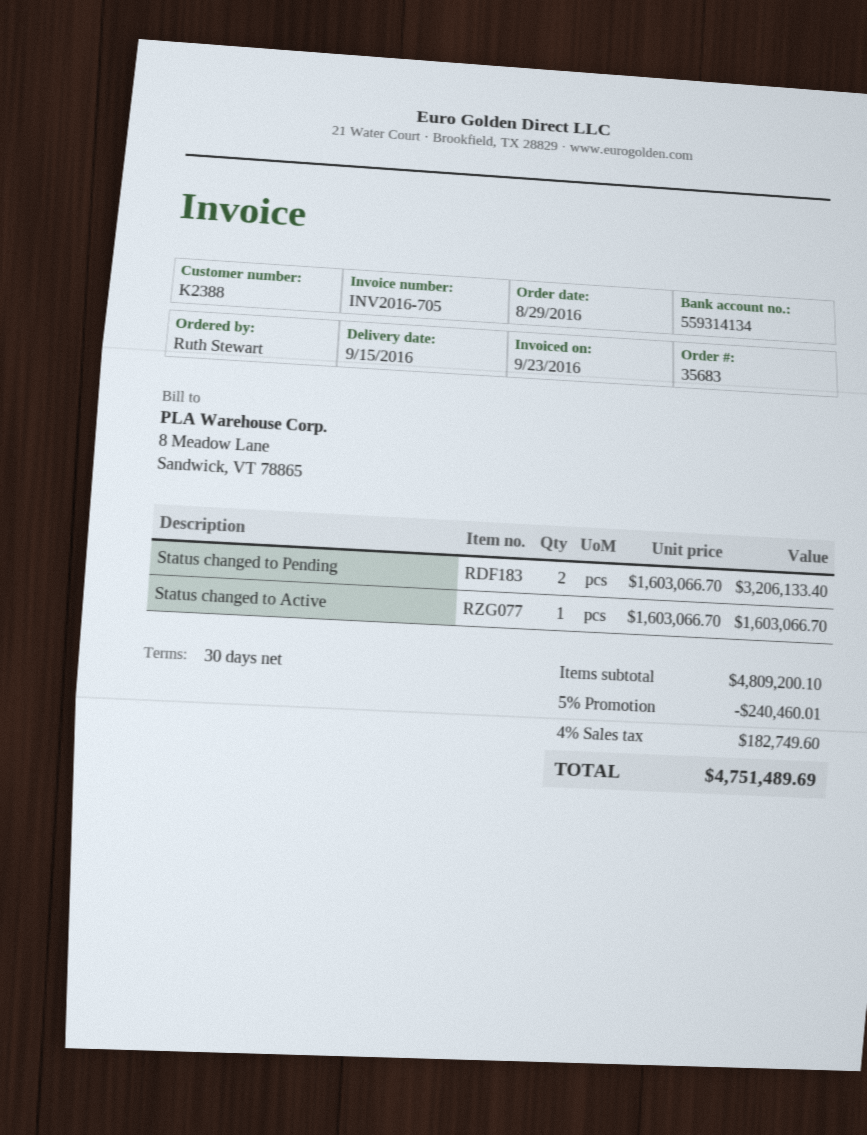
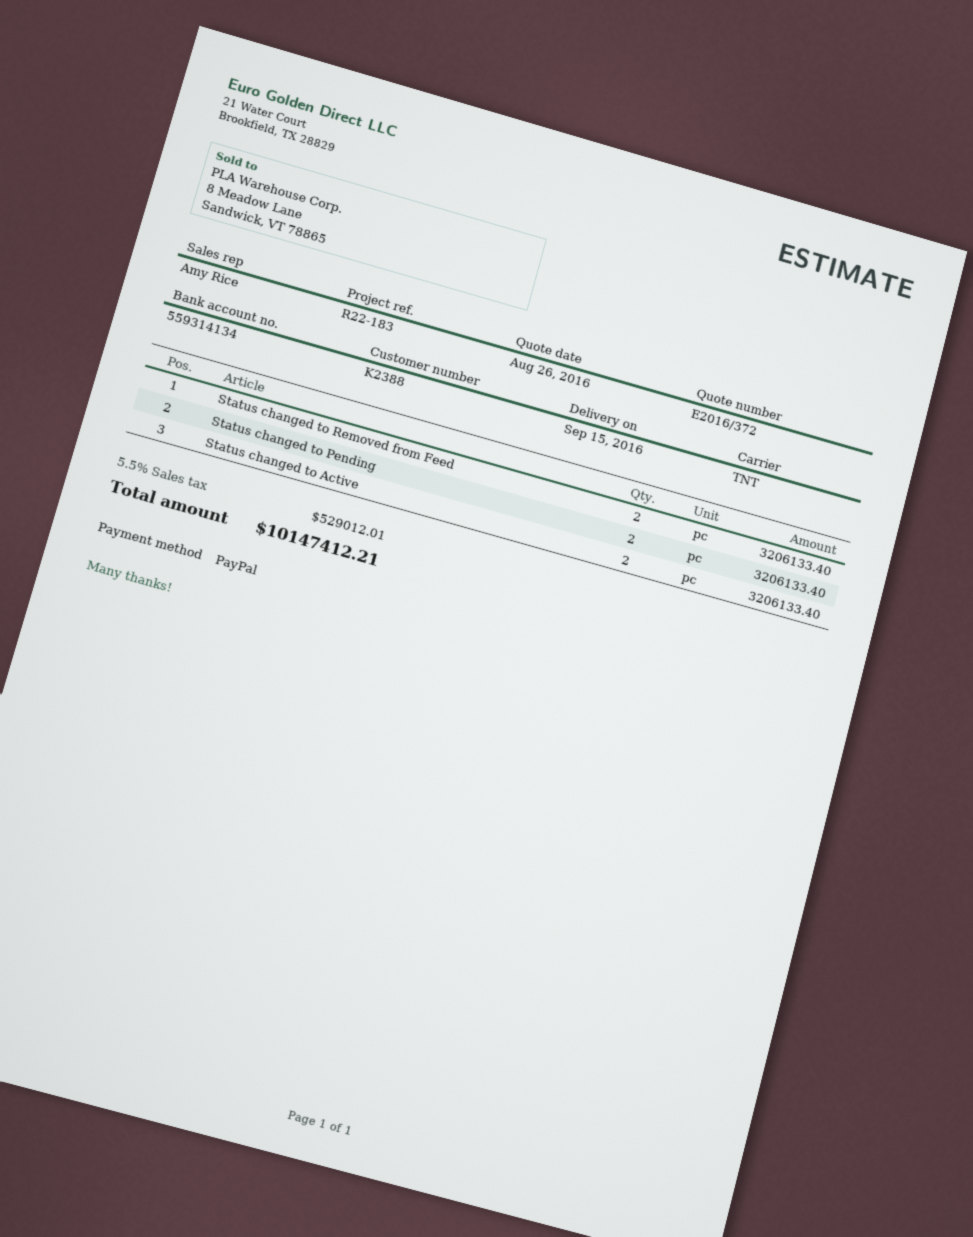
Status changed to Active: 1 for 1603066.70 -> 2 for 3206133.40
Status changed to Removed from Feed: none -> 2 for 3206133.40
discount: 5% = 240460.01 -> none
tax: 4% = 182749.60 -> 5.5% = 529012.01
total: 4751489.69 -> 10147412.21

